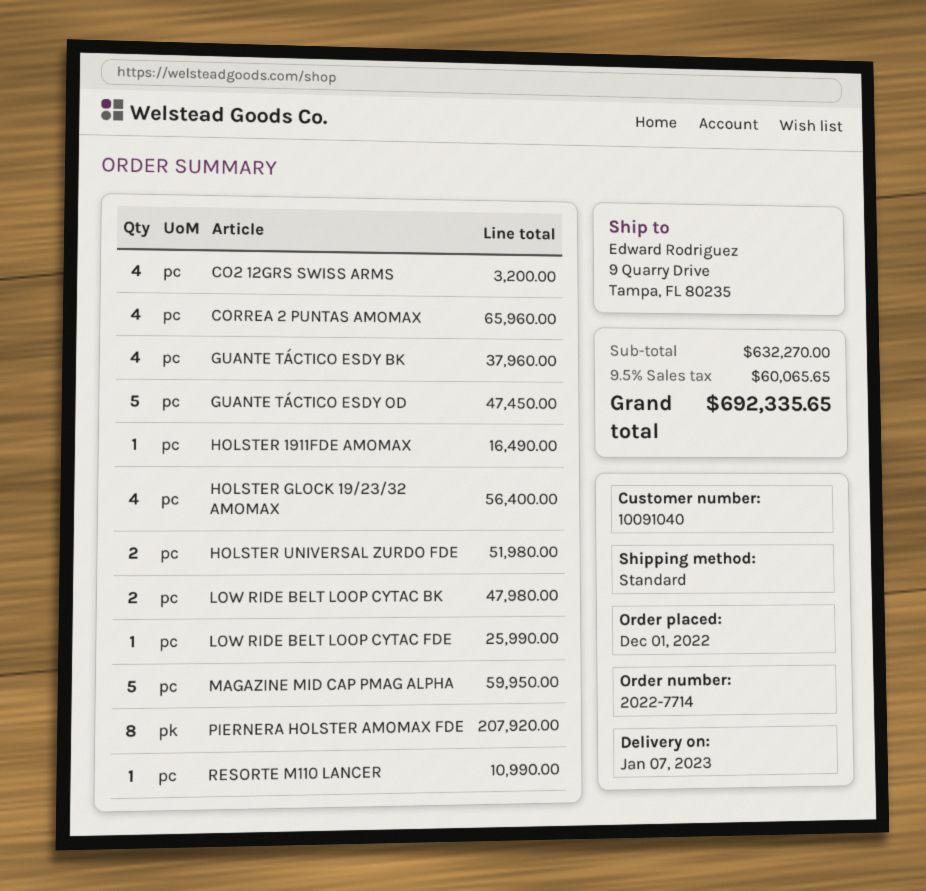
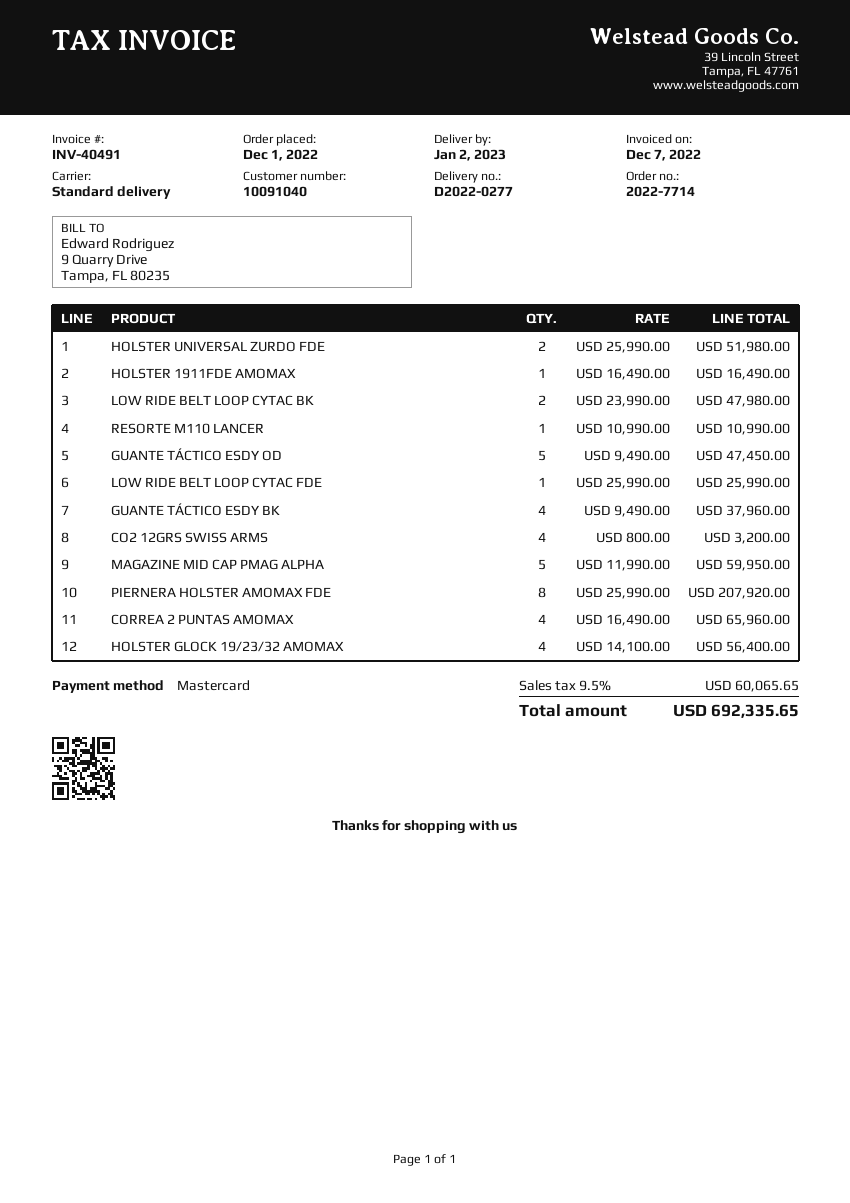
delivery date: 2023-01-07 -> 2023-01-02

